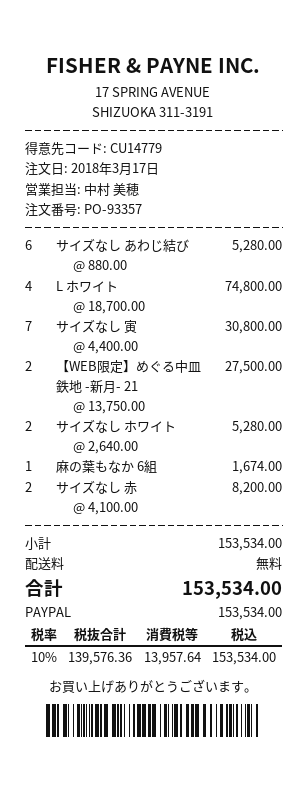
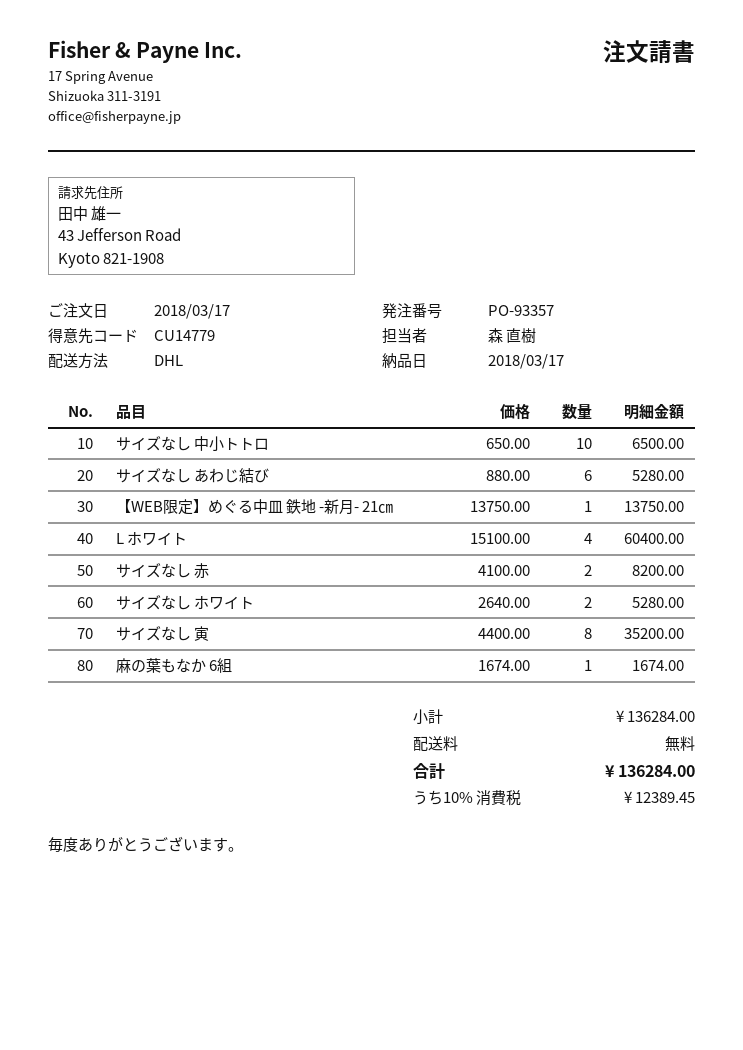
sales rep: 中村 美穂 -> 森 直樹
L ホワイト: 4 x 18700.00 = 74800.00 -> 4 x 15100.00 = 60400.00
サイズなし 寅: 7 x 4400.00 = 30800.00 -> 8 x 4400.00 = 35200.00
【WEB限定】めぐる中皿 鉄地 -新月- 21: 2 x 13750.00 = 27500.00 -> 1 x 13750.00 = 13750.00
サイズなし 中小トトロ: none -> 10 x 650.00 = 6500.00
subtotal: 153534.00 -> 136284.00
tax: 10% = 13957.64 -> 10% = 12389.45
total: 153534.00 -> 136284.00

